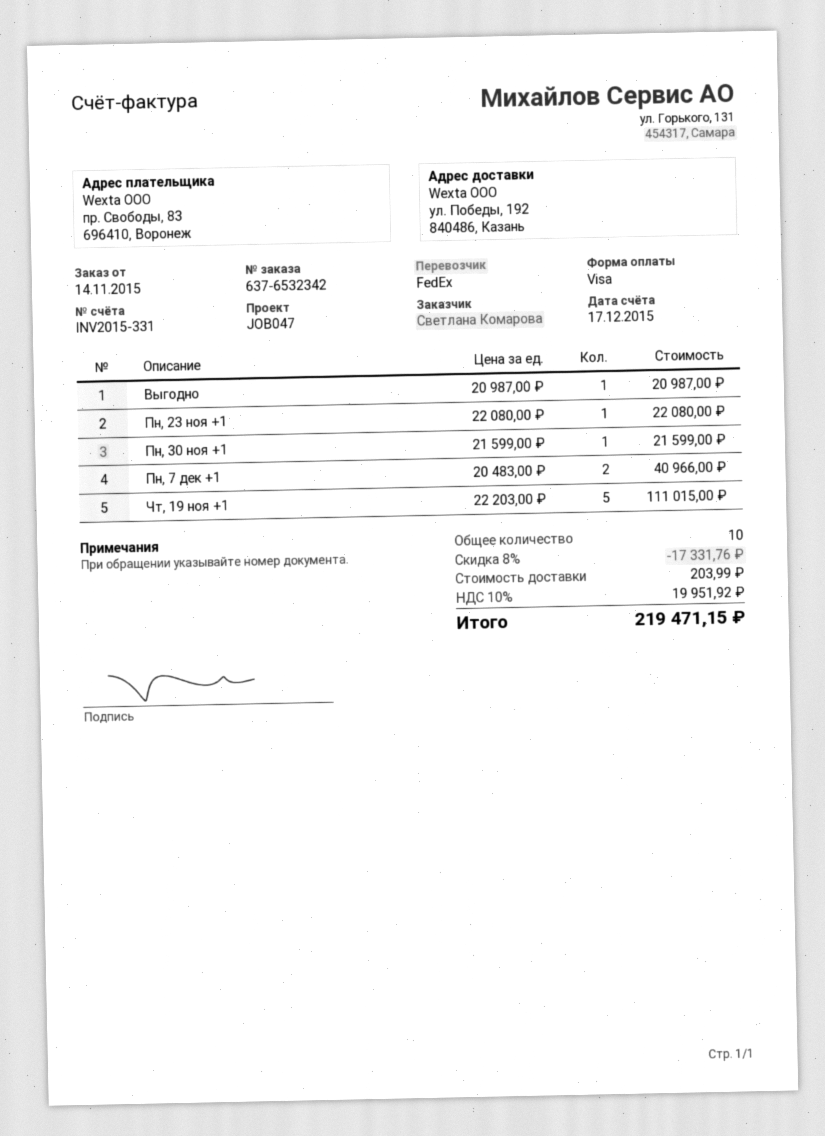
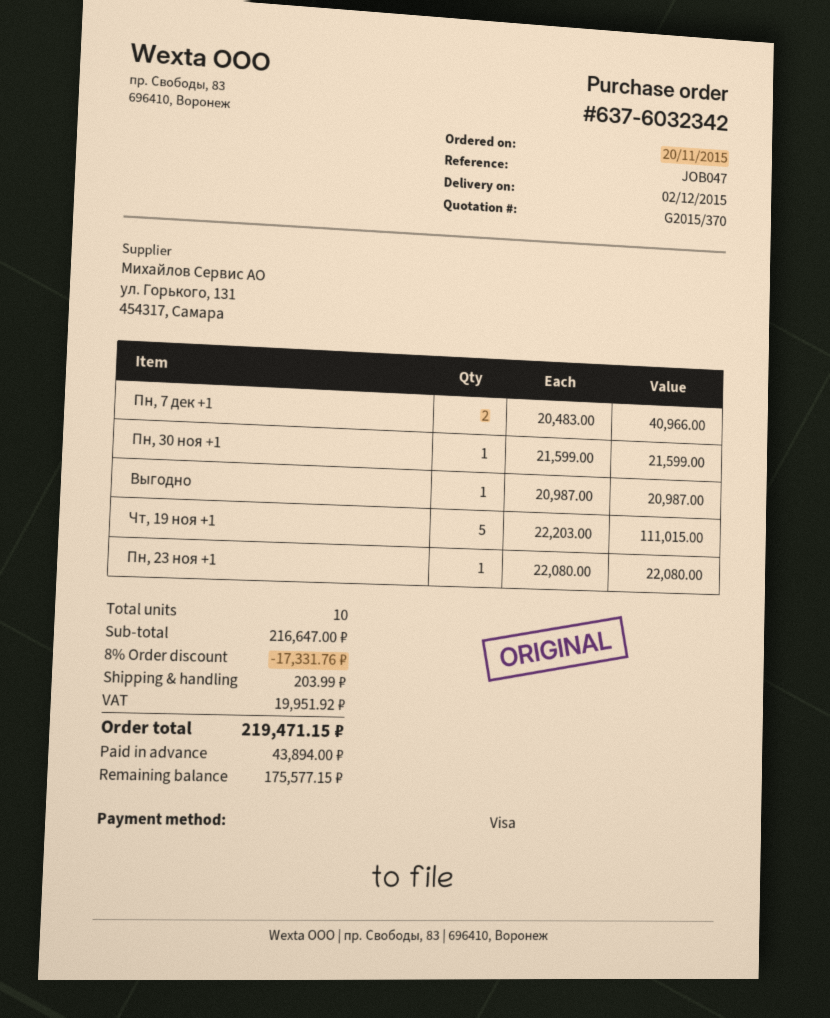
order number: 637-6532342 -> 637-6032342
order date: 2015-11-14 -> 2015-11-20

